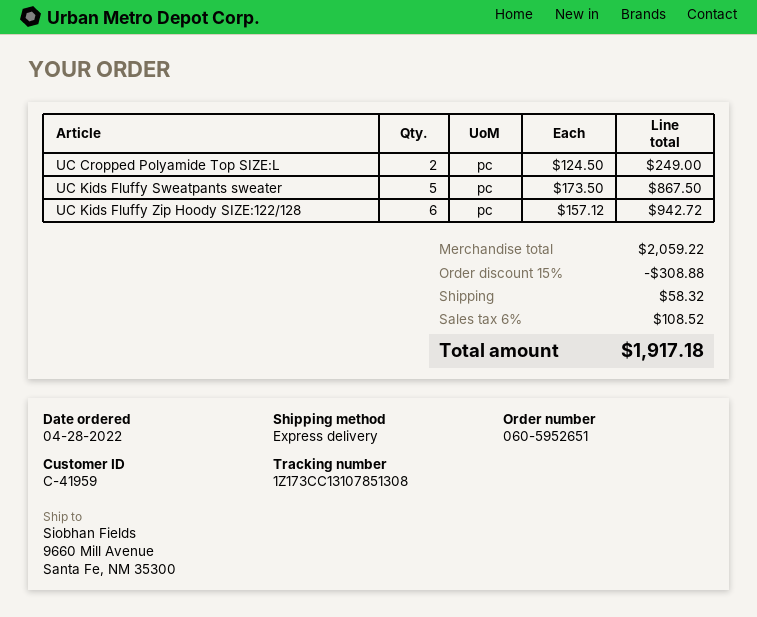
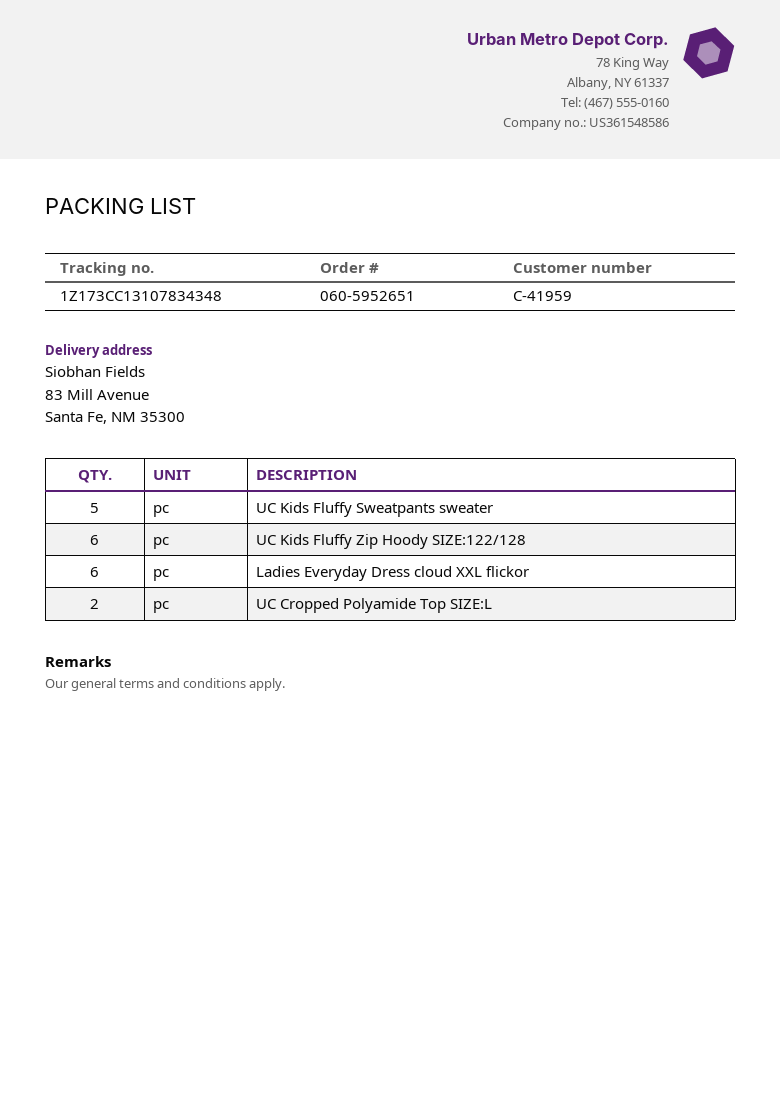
tracking number: 1Z173CC13107851308 -> 1Z173CC13107834348
ship to: 9660 Mill Avenue, Santa Fe, NM 35300 -> 83 Mill Avenue, Santa Fe, NM 35300
Ladies Everyday Dress cloud XXL flickor: none -> 6

